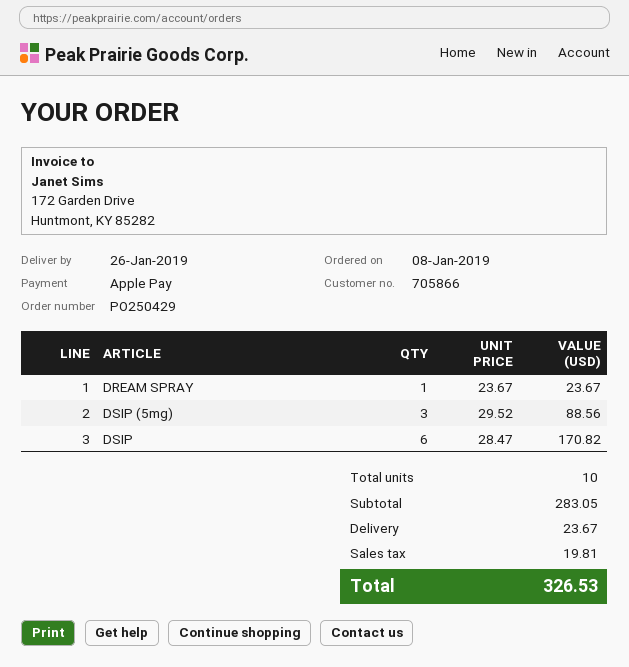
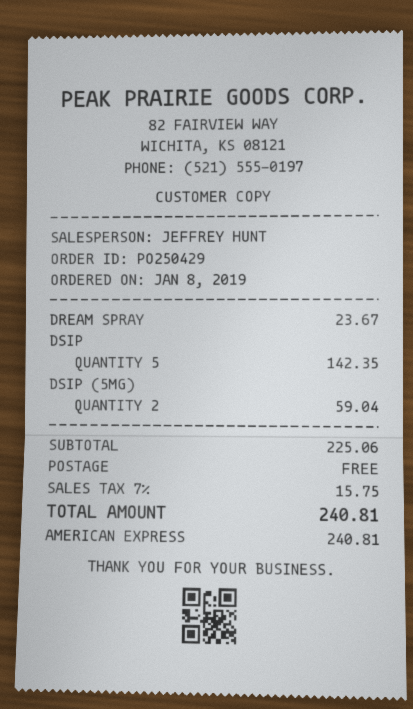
payment method: Apple Pay -> American Express
DSIP (5mg): 3 for 88.56 -> 2 for 59.04
DSIP: 6 for 170.82 -> 5 for 142.35
subtotal: 283.05 -> 225.06
shipping: 23.67 -> 0.00
tax: 19.81 -> 15.75
total: 326.53 -> 240.81

